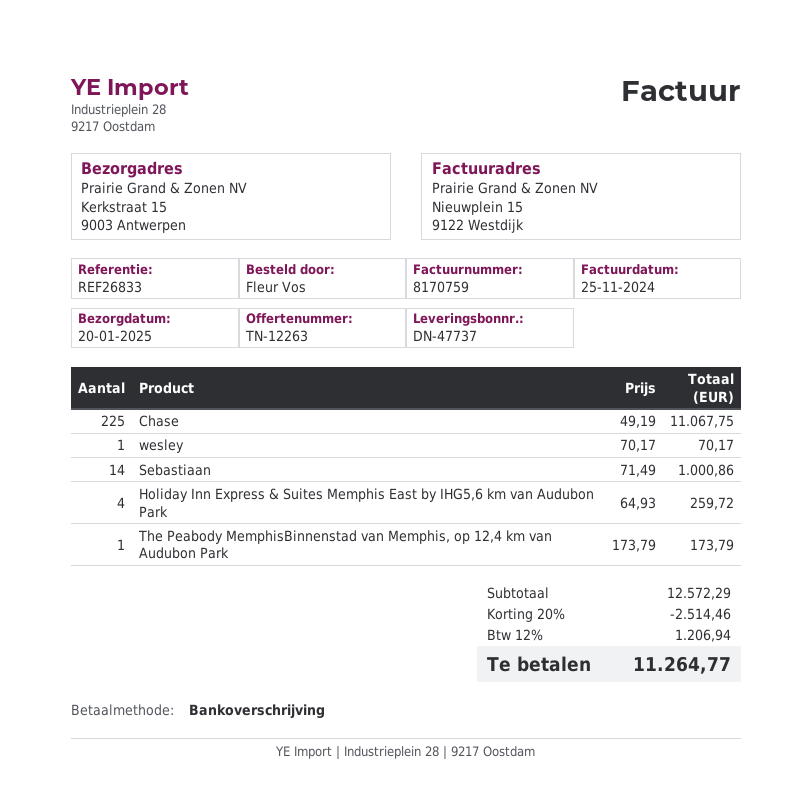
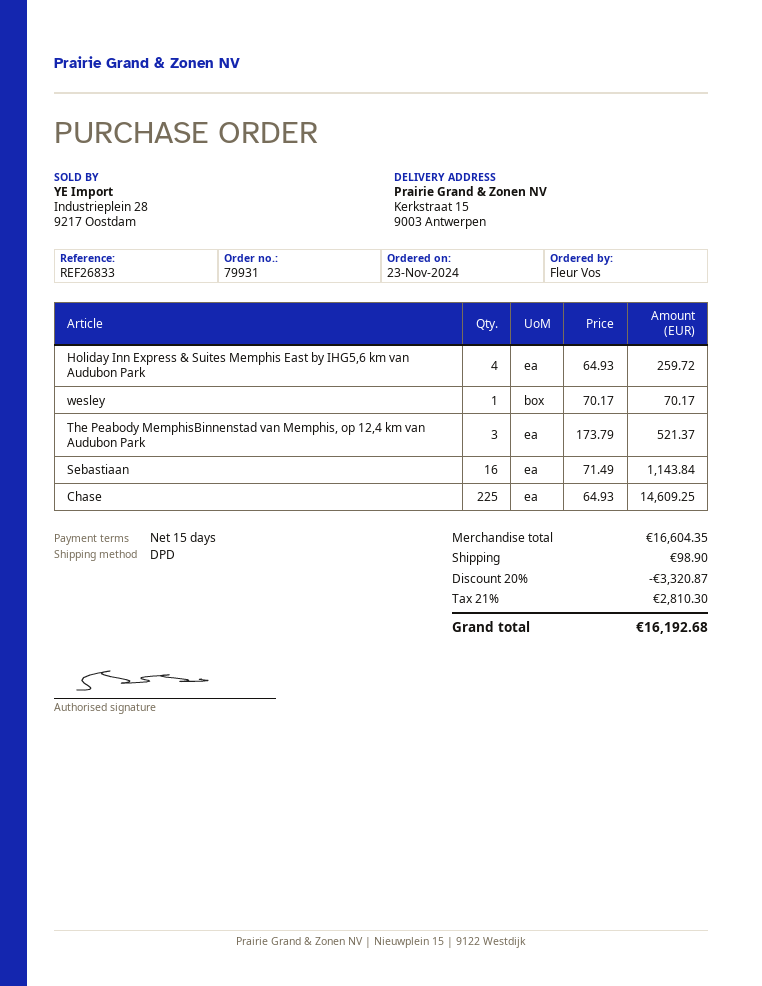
Chase: 225 x 49.19 = 11067.75 -> 225 x 64.93 = 14609.25
Sebastiaan: 14 x 71.49 = 1000.86 -> 16 x 71.49 = 1143.84
The Peabody MemphisBinnenstad van Memphis, op 12,4 km van Audubon Park: 1 x 173.79 = 173.79 -> 3 x 173.79 = 521.37
subtotal: 12572.29 -> 16604.35
discount: 20% = 2514.46 -> 20% = 3320.87
shipping: none -> 98.90
tax: 12% = 1206.94 -> 21% = 2810.30
total: 11264.77 -> 16192.68

